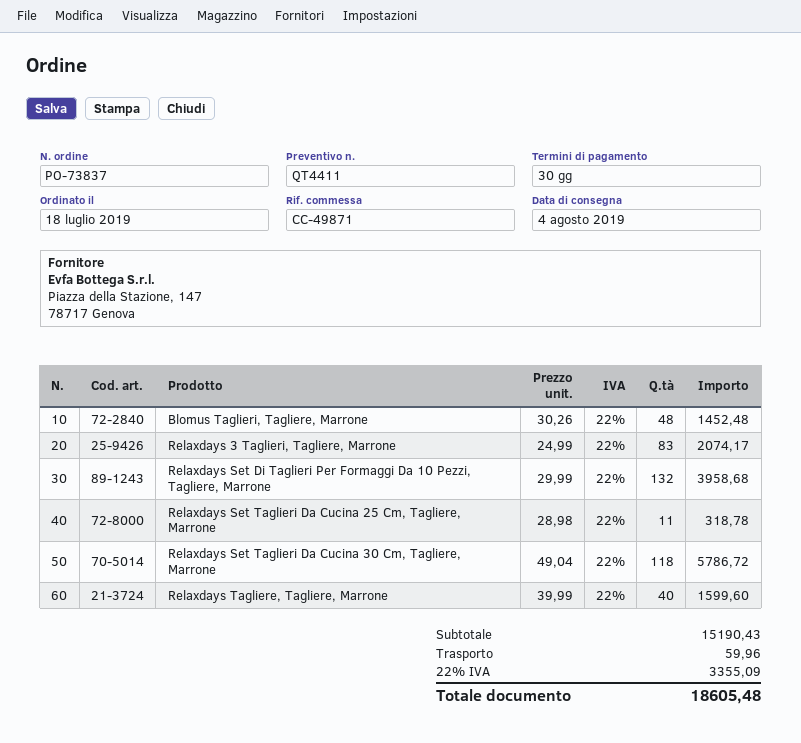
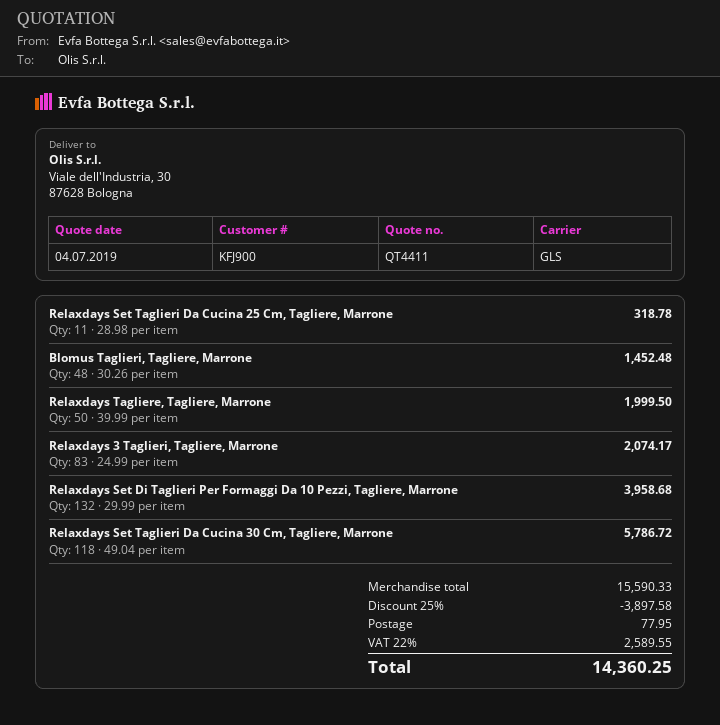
Relaxdays Tagliere, Tagliere, Marrone: 40 x 39.99 = 1599.60 -> 50 x 39.99 = 1999.50
subtotal: 15190.43 -> 15590.33
discount: none -> 25% = 3897.58
shipping: 59.96 -> 77.95
tax: 22% = 3355.09 -> 22% = 2589.55
total: 18605.48 -> 14360.25

